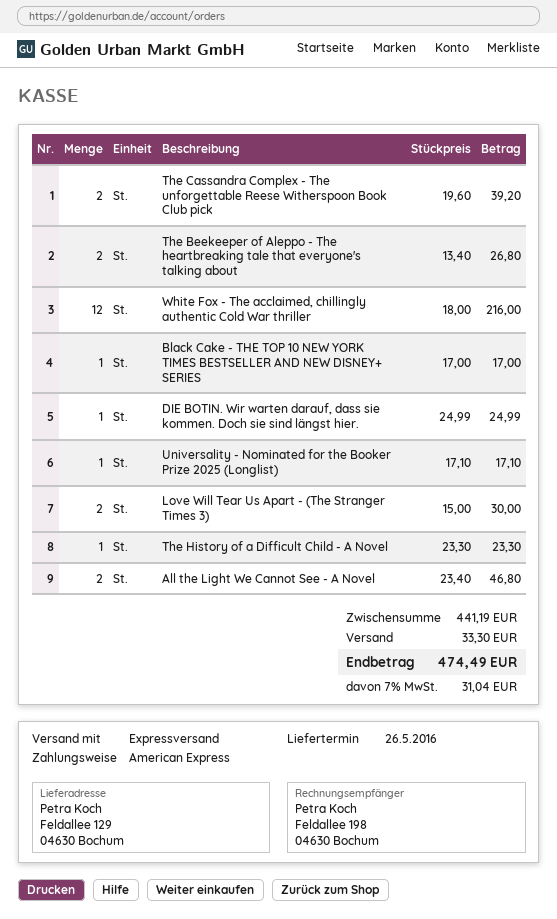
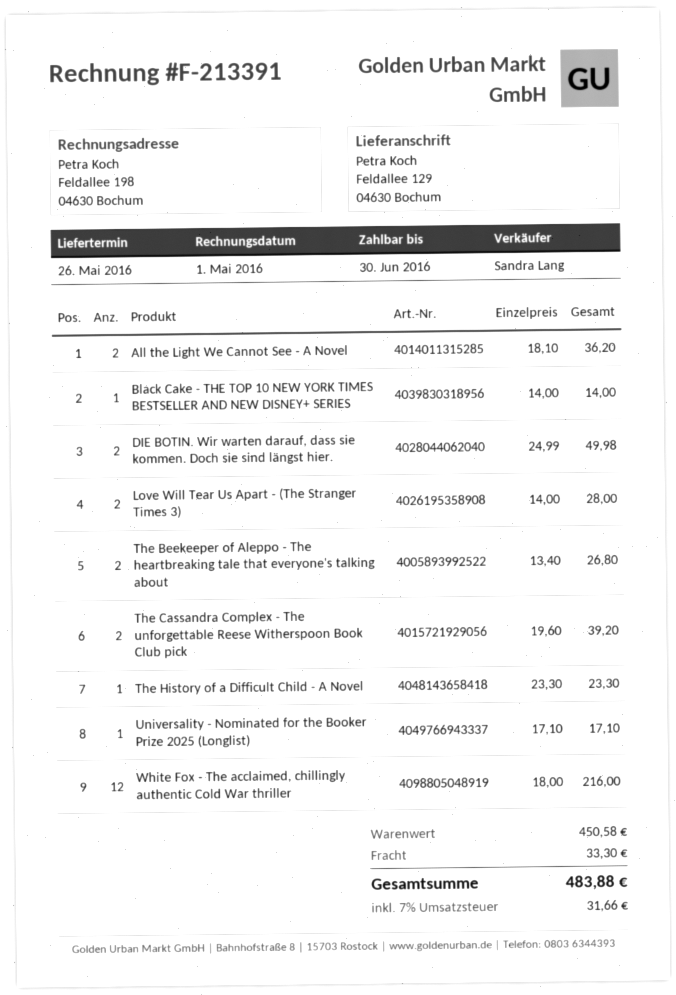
Black Cake - THE TOP 10 NEW YORK TIMES BESTSELLER AND NEW DISNEY+ SERIES: 1 x 17.00 = 17.00 -> 1 x 14.00 = 14.00
DIE BOTIN. Wir warten darauf, dass sie kommen. Doch sie sind längst hier.: 1 x 24.99 = 24.99 -> 2 x 24.99 = 49.98
Love Will Tear Us Apart - (The Stranger Times 3): 2 x 15.00 = 30.00 -> 2 x 14.00 = 28.00
All the Light We Cannot See - A Novel: 2 x 23.40 = 46.80 -> 2 x 18.10 = 36.20
subtotal: 441.19 -> 450.58
tax: 7% = 31.04 -> 7% = 31.66
total: 474.49 -> 483.88

